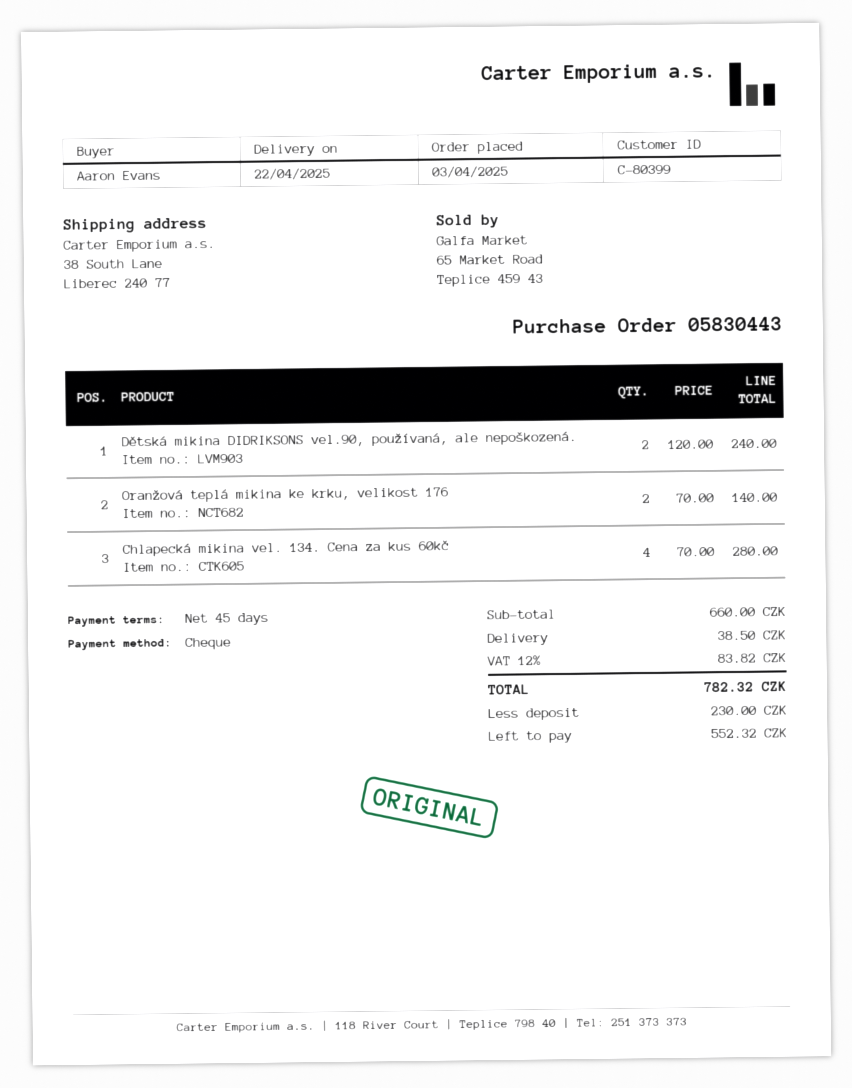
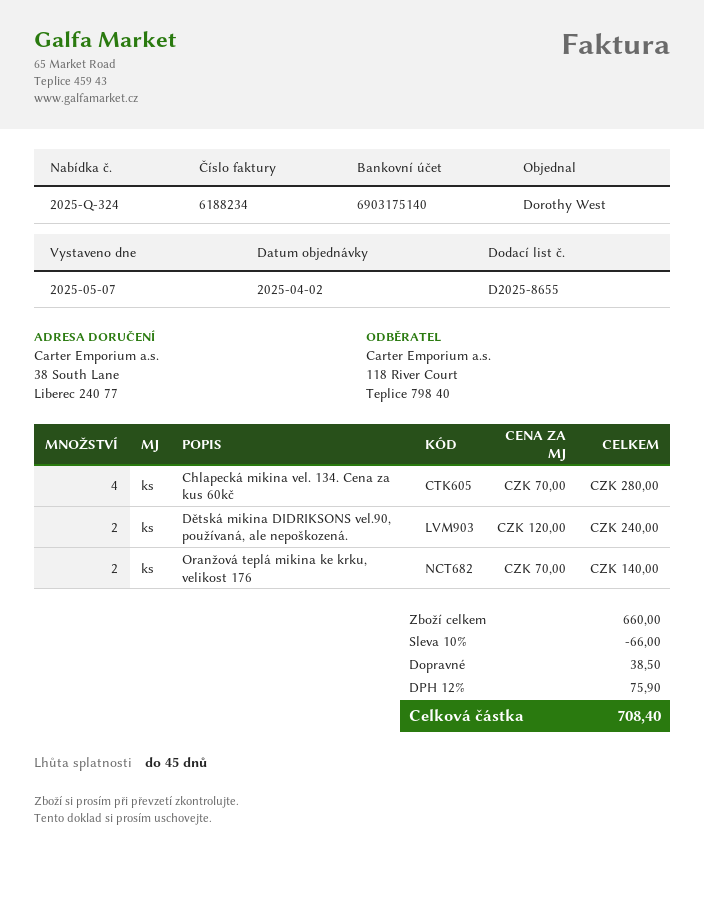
order date: 2025-04-03 -> 2025-04-02
ordered by: Aaron Evans -> Dorothy West
discount: none -> 10% = 66.00
tax: 12% = 83.82 -> 12% = 75.90
total: 782.32 -> 708.40

